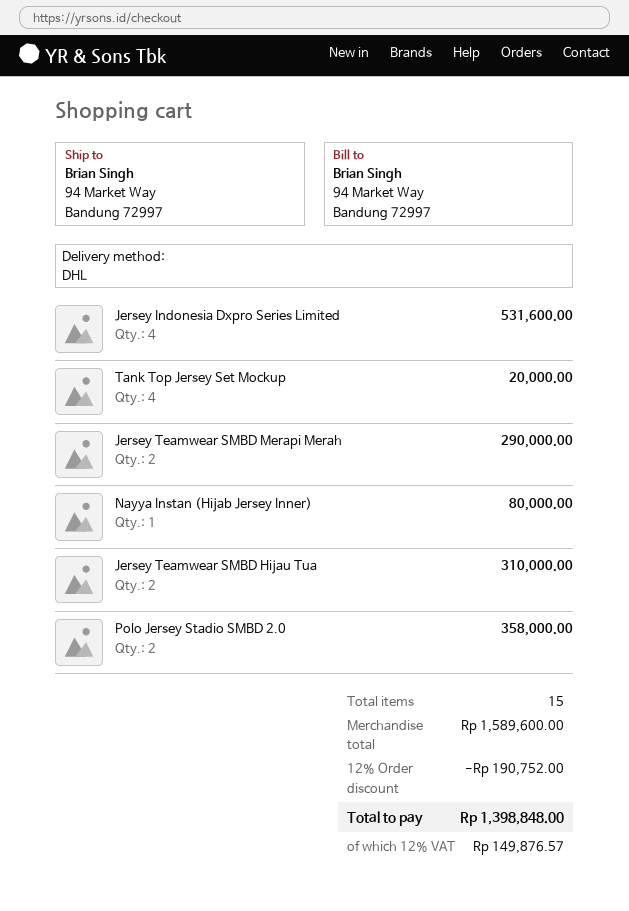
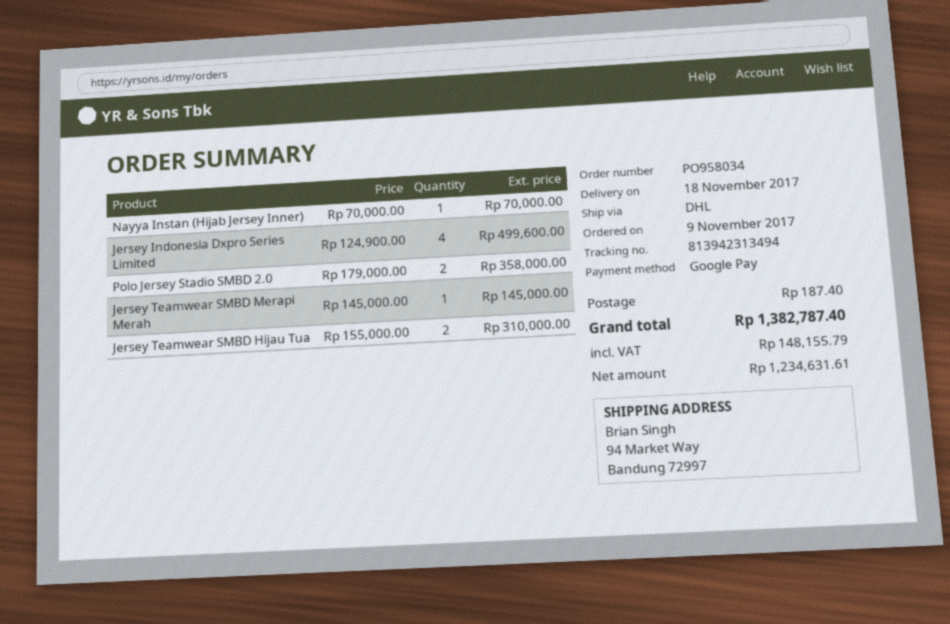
Jersey Indonesia Dxpro Series Limited: 4 for 531600.00 -> 4 for 499600.00
Tank Top Jersey Set Mockup: 4 for 20000.00 -> none
Jersey Teamwear SMBD Merapi Merah: 2 for 290000.00 -> 1 for 145000.00
Nayya Instan (Hijab Jersey Inner): 1 for 80000.00 -> 1 for 70000.00
discount: 12% = 190752.00 -> none
shipping: none -> 187.40
tax: 149876.57 -> 148155.79
total: 1398848.00 -> 1382787.40

